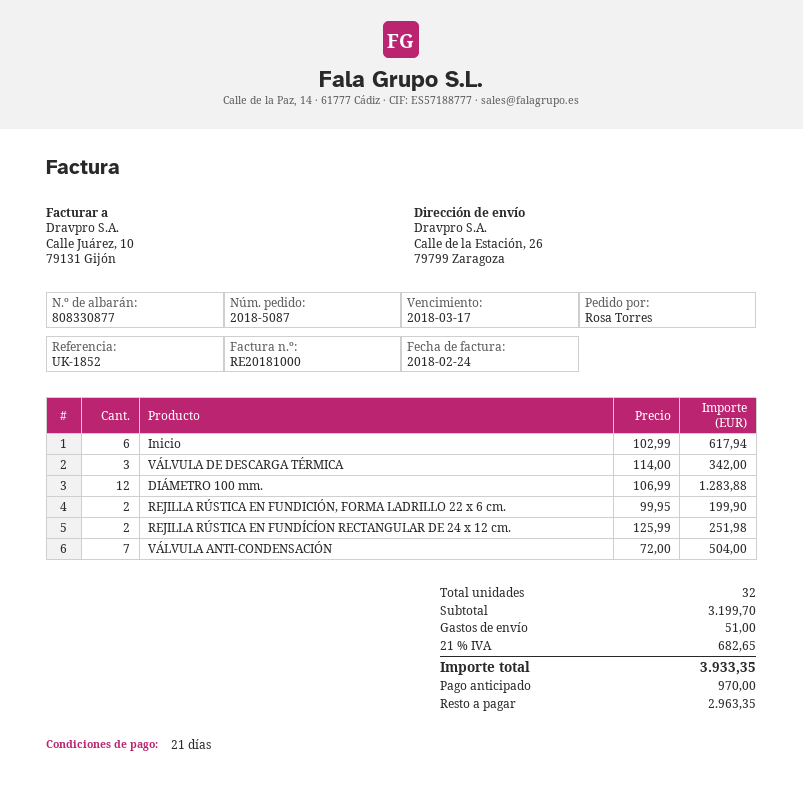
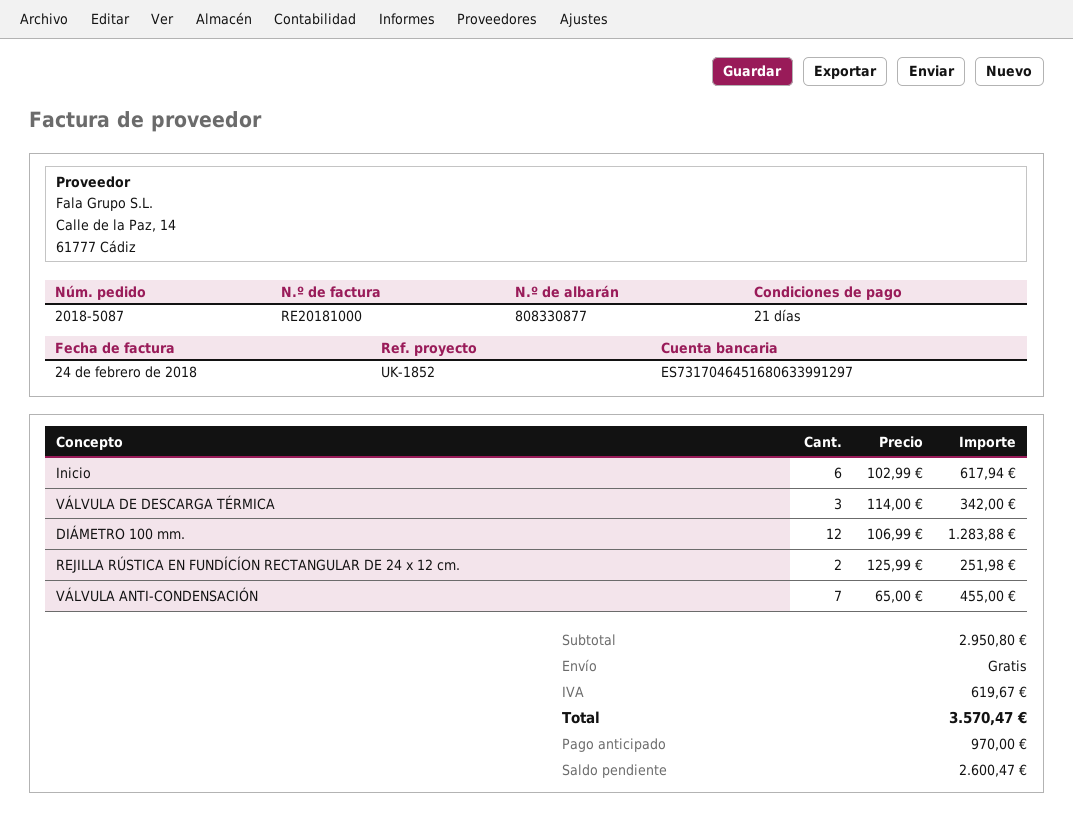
REJILLA RÚSTICA EN FUNDICIÓN, FORMA LADRILLO 22 x 6 cm.: 2 x 99.95 = 199.90 -> none
VÁLVULA ANTI-CONDENSACIÓN: 7 x 72.00 = 504.00 -> 7 x 65.00 = 455.00
subtotal: 3199.70 -> 2950.80
shipping: 51.00 -> 0.00
tax: 682.65 -> 619.67
total: 3933.35 -> 3570.47
balance: 2963.35 -> 2600.47

